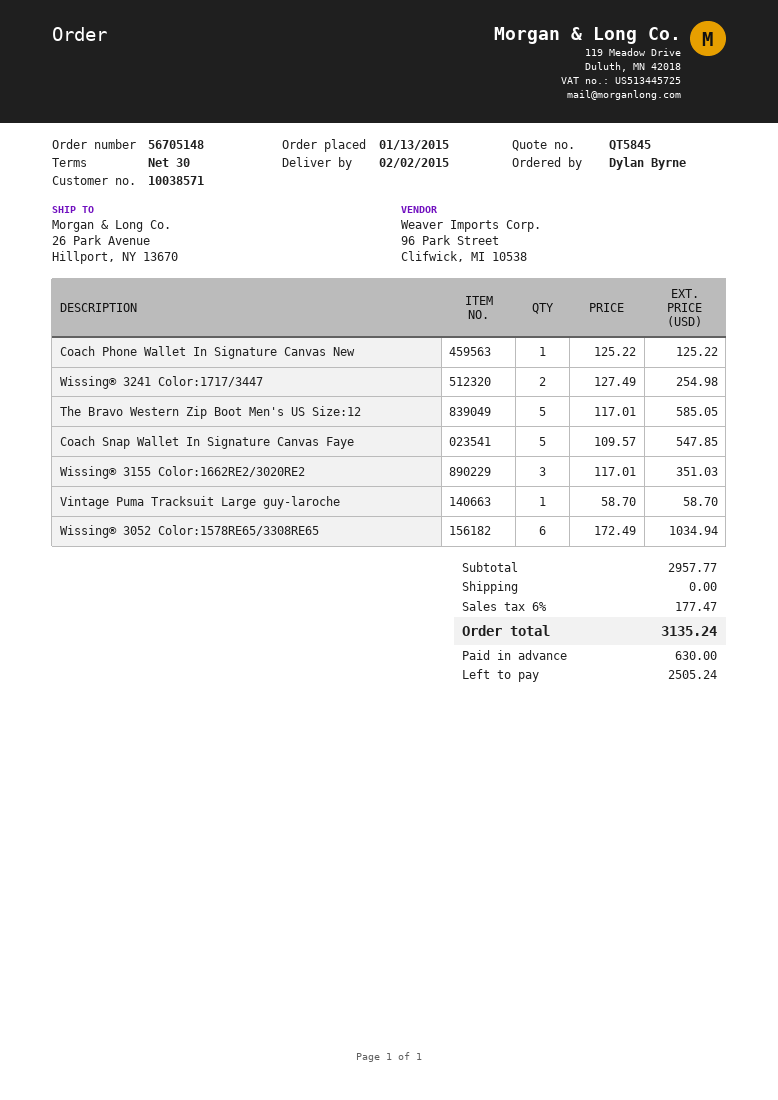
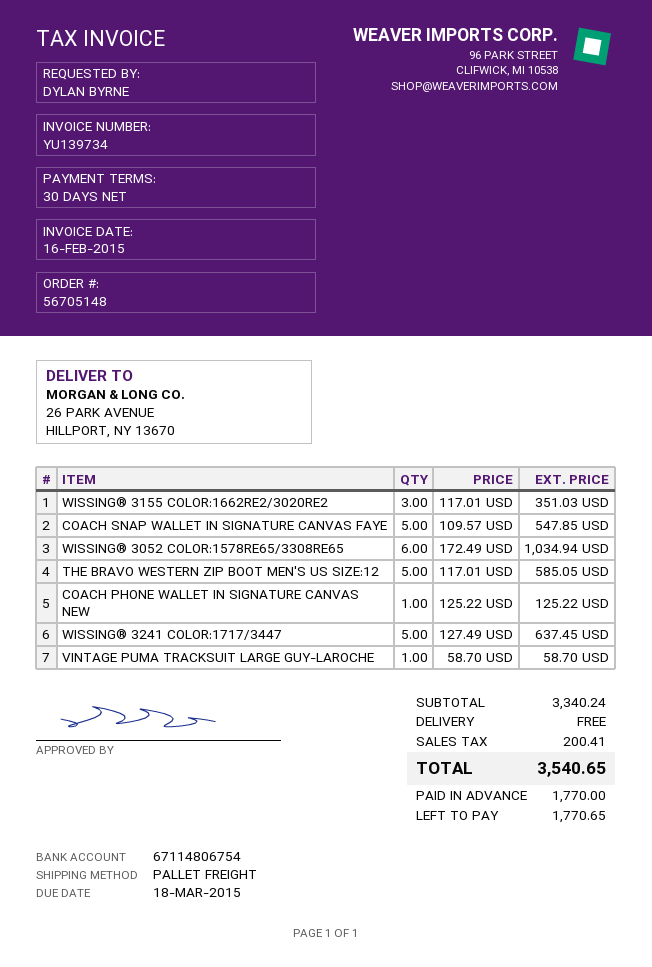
Wissing® 3241 Color:1717/3447: 2 x 127.49 = 254.98 -> 5 x 127.49 = 637.45
subtotal: 2957.77 -> 3340.24
tax: 177.47 -> 200.41
total: 3135.24 -> 3540.65
deposit: 630.00 -> 1770.00
balance: 2505.24 -> 1770.65

